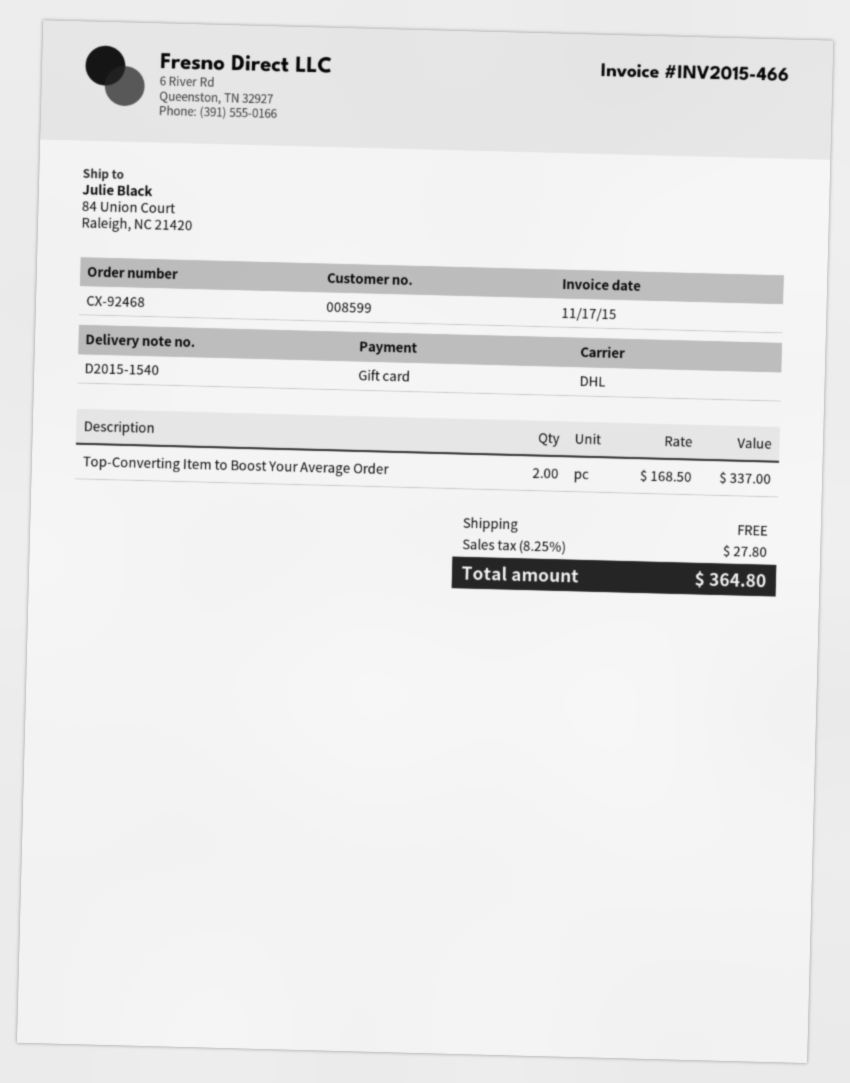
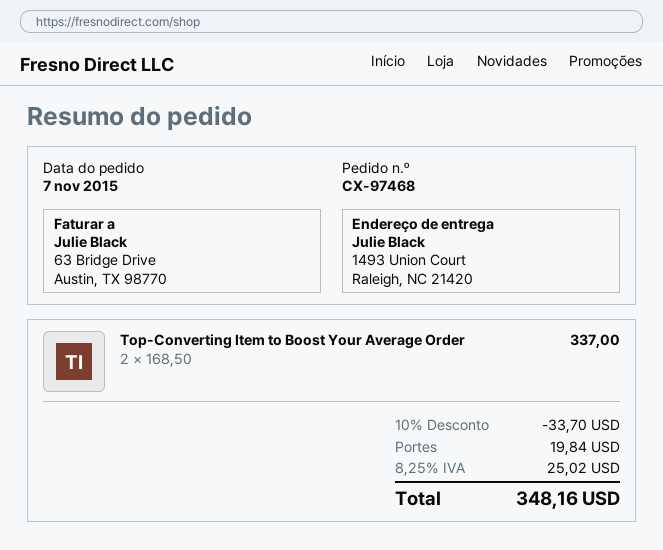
order number: CX-92468 -> CX-97468
ship to: 84 Union Court, Raleigh, NC 21420 -> 1493 Union Court, Raleigh, NC 21420
discount: none -> 10% = 33.70
shipping: 0.00 -> 19.84
tax: 8.25% = 27.80 -> 8.25% = 25.02
total: 364.80 -> 348.16

